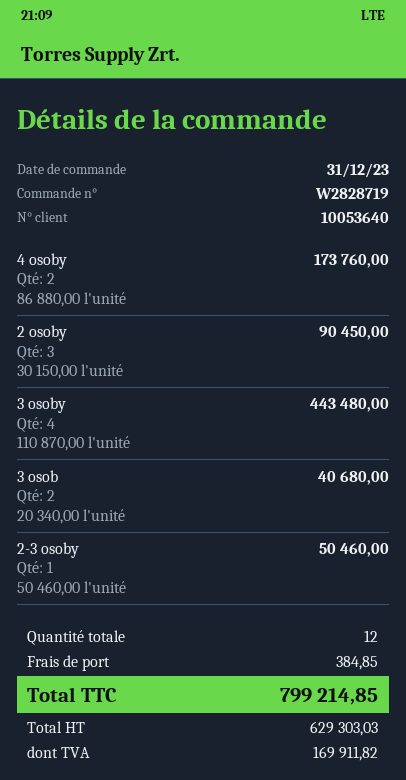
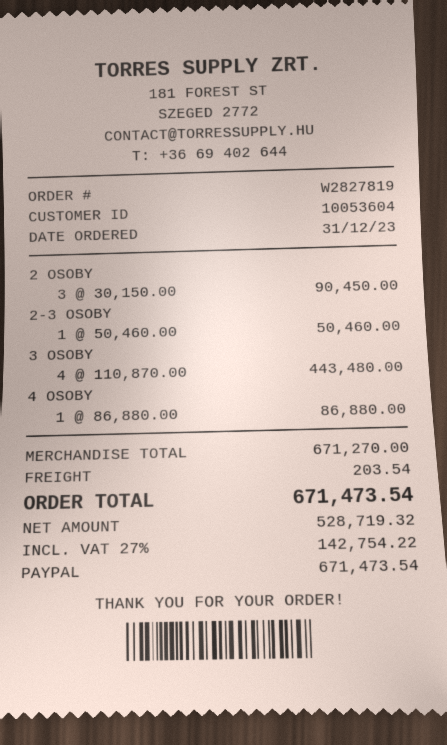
order number: W2828719 -> W2827819
customer number: 10053640 -> 10053604
4 osoby: 2 x 86880.00 = 173760.00 -> 1 x 86880.00 = 86880.00
3 osob: 2 x 20340.00 = 40680.00 -> none
shipping: 384.85 -> 203.54
net: 629303.03 -> 528719.32
tax: 169911.82 -> 142754.22
total: 799214.85 -> 671473.54

